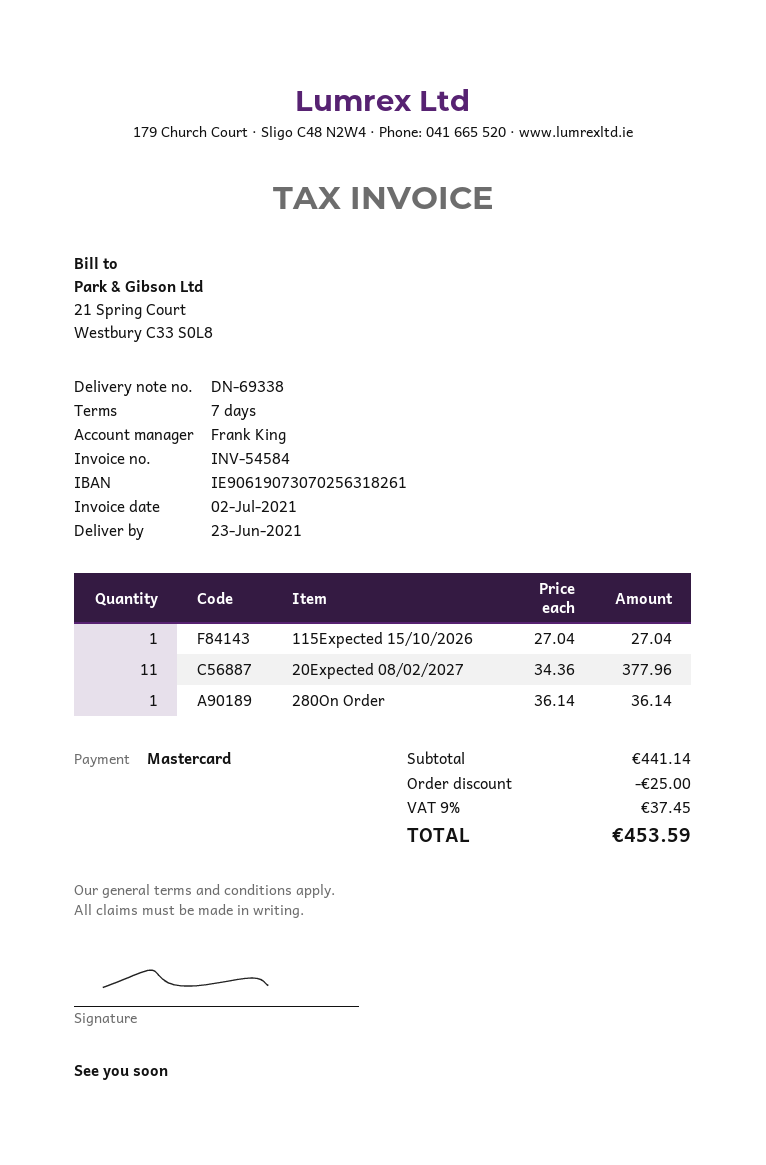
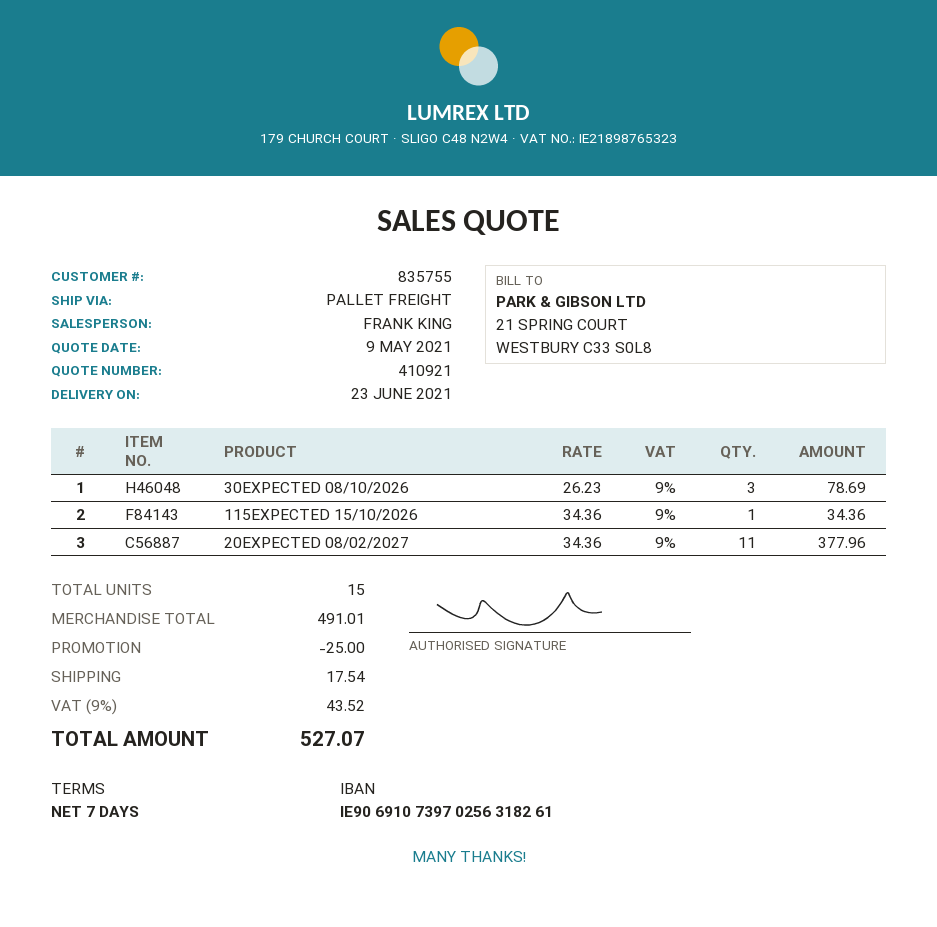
bank account: IE90619073070256318261 -> IE90691073970256318261
115Expected 15/10/2026: 1 x 27.04 = 27.04 -> 1 x 34.36 = 34.36
280On Order: 1 x 36.14 = 36.14 -> none
30EXPECTED 08/10/2026: none -> 3 x 26.23 = 78.69
subtotal: 441.14 -> 491.01
shipping: none -> 17.54
tax: 9% = 37.45 -> 9% = 43.52
total: 453.59 -> 527.07

